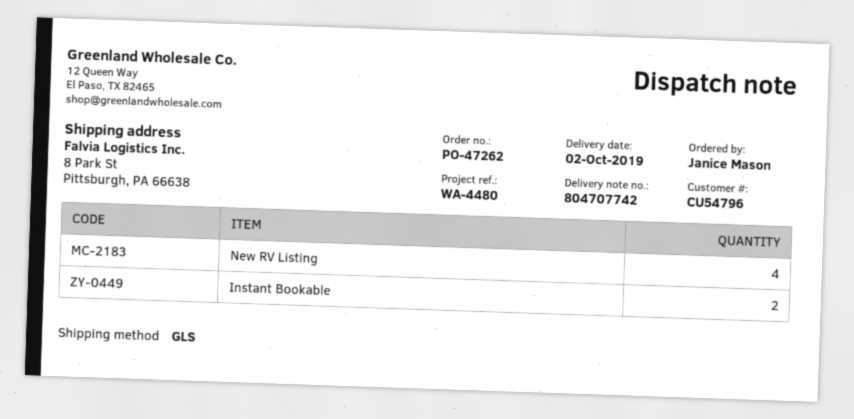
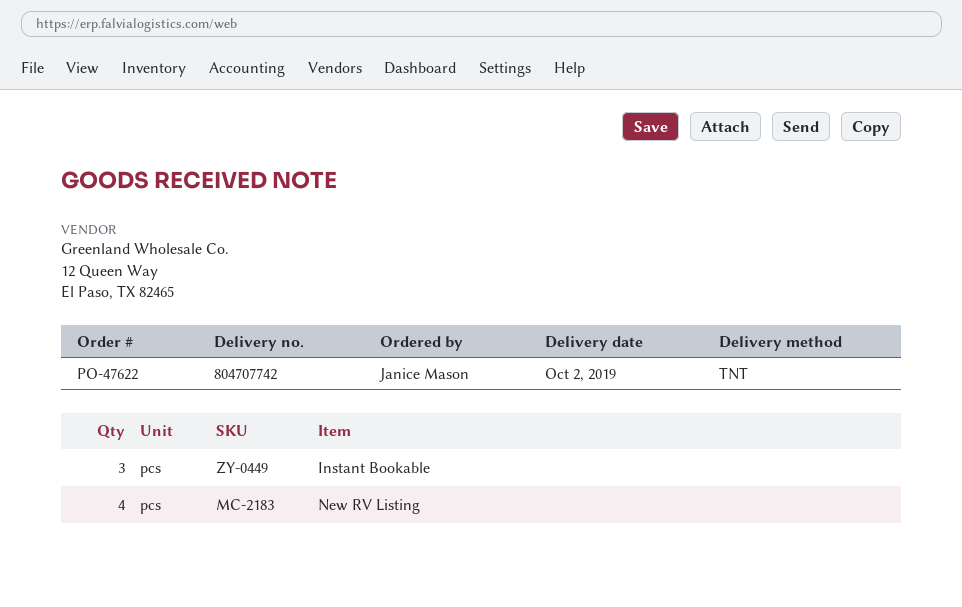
order number: PO-47262 -> PO-47622
shipping method: GLS -> TNT
Instant Bookable: 2 -> 3

